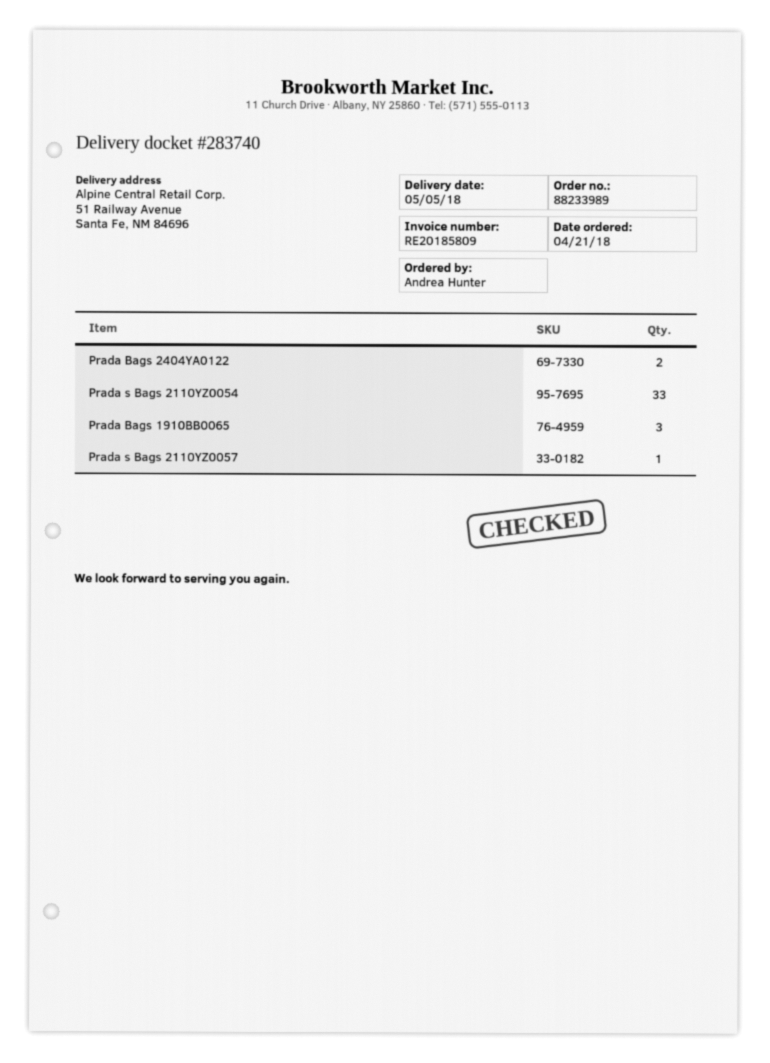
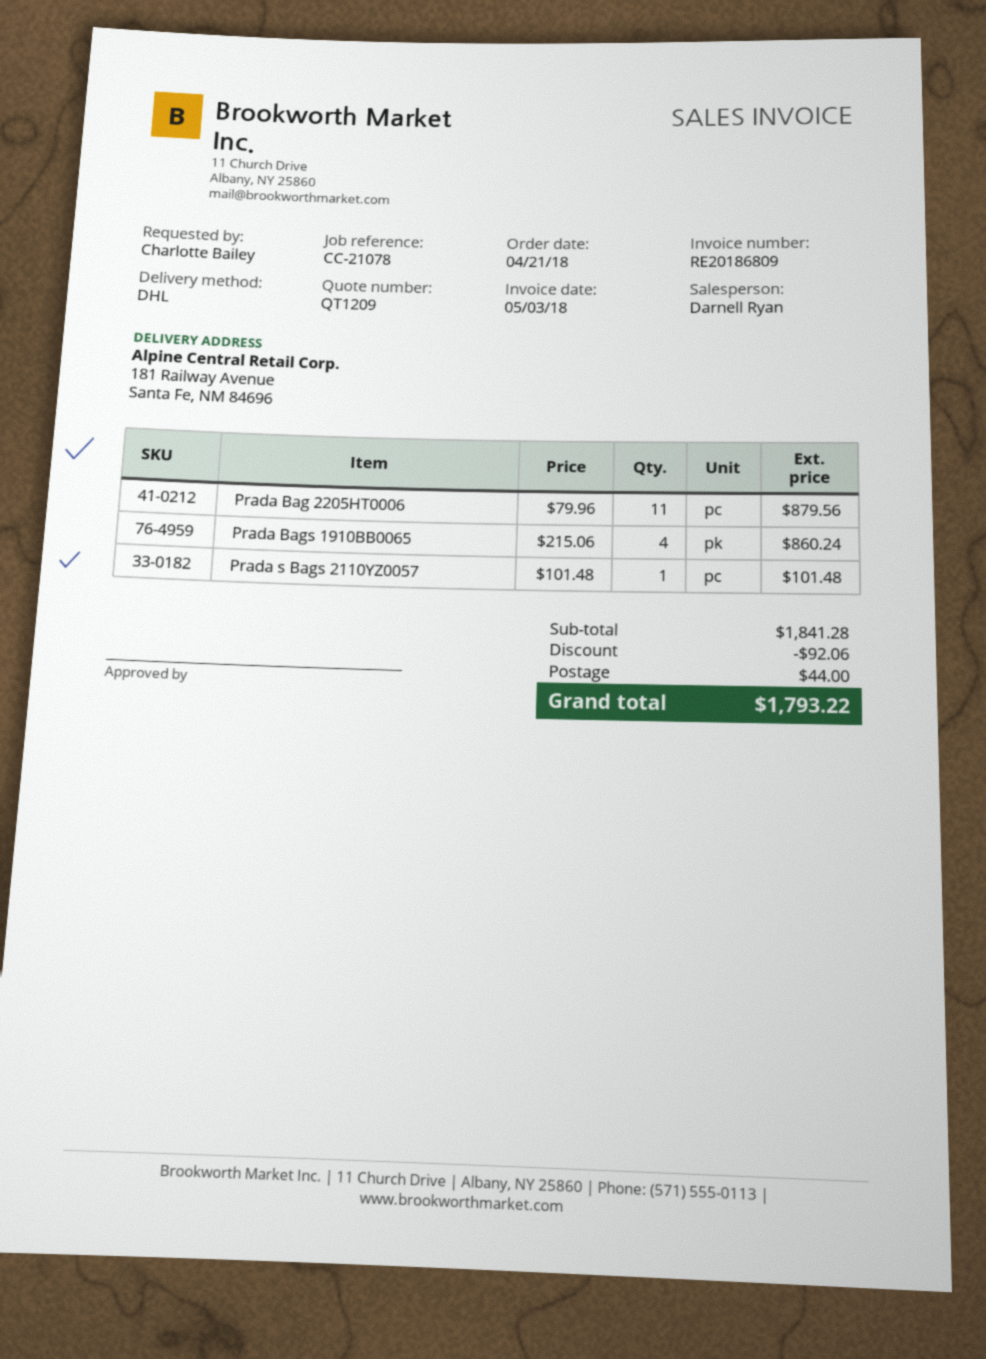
invoice number: RE20185809 -> RE20186809
ordered by: Andrea Hunter -> Charlotte Bailey
ship to: 51 Railway Avenue, Santa Fe, NM 84696 -> 181 Railway Avenue, Santa Fe, NM 84696
Prada Bags 2404YA0122: 2 -> none
Prada s Bags 2110YZ0054: 33 -> none
Prada Bags 1910BB0065: 3 -> 4
Prada Bag 2205HT0006: none -> 11

